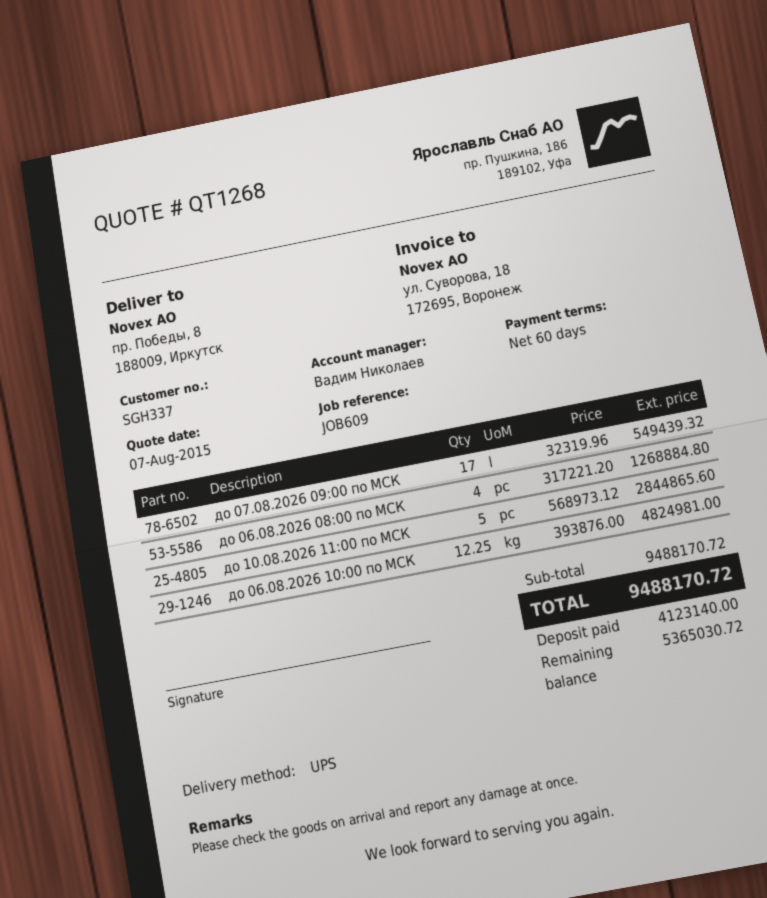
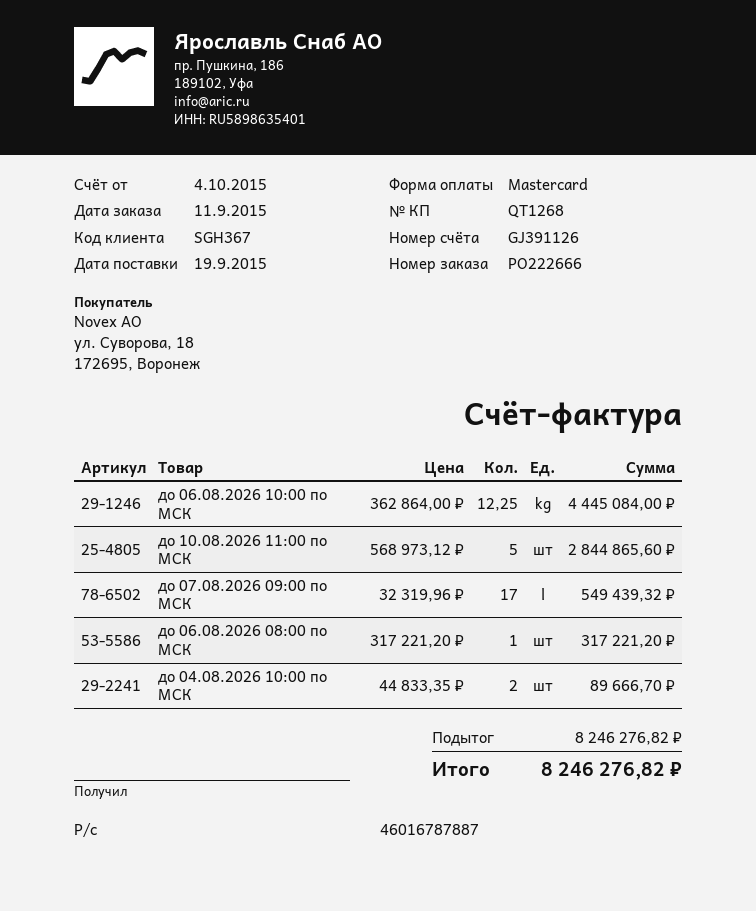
customer number: SGH337 -> SGH367
до 06.08.2026 08:00 по МСК: 4 x 317221.20 = 1268884.80 -> 1 x 317221.20 = 317221.20
до 06.08.2026 10:00 по МСК: 12.25 x 393876.00 = 4824981.00 -> 12.25 x 362864.00 = 4445084.00
до 04.08.2026 10:00 по МСК: none -> 2 x 44833.35 = 89666.70
subtotal: 9488170.72 -> 8246276.82
total: 9488170.72 -> 8246276.82

